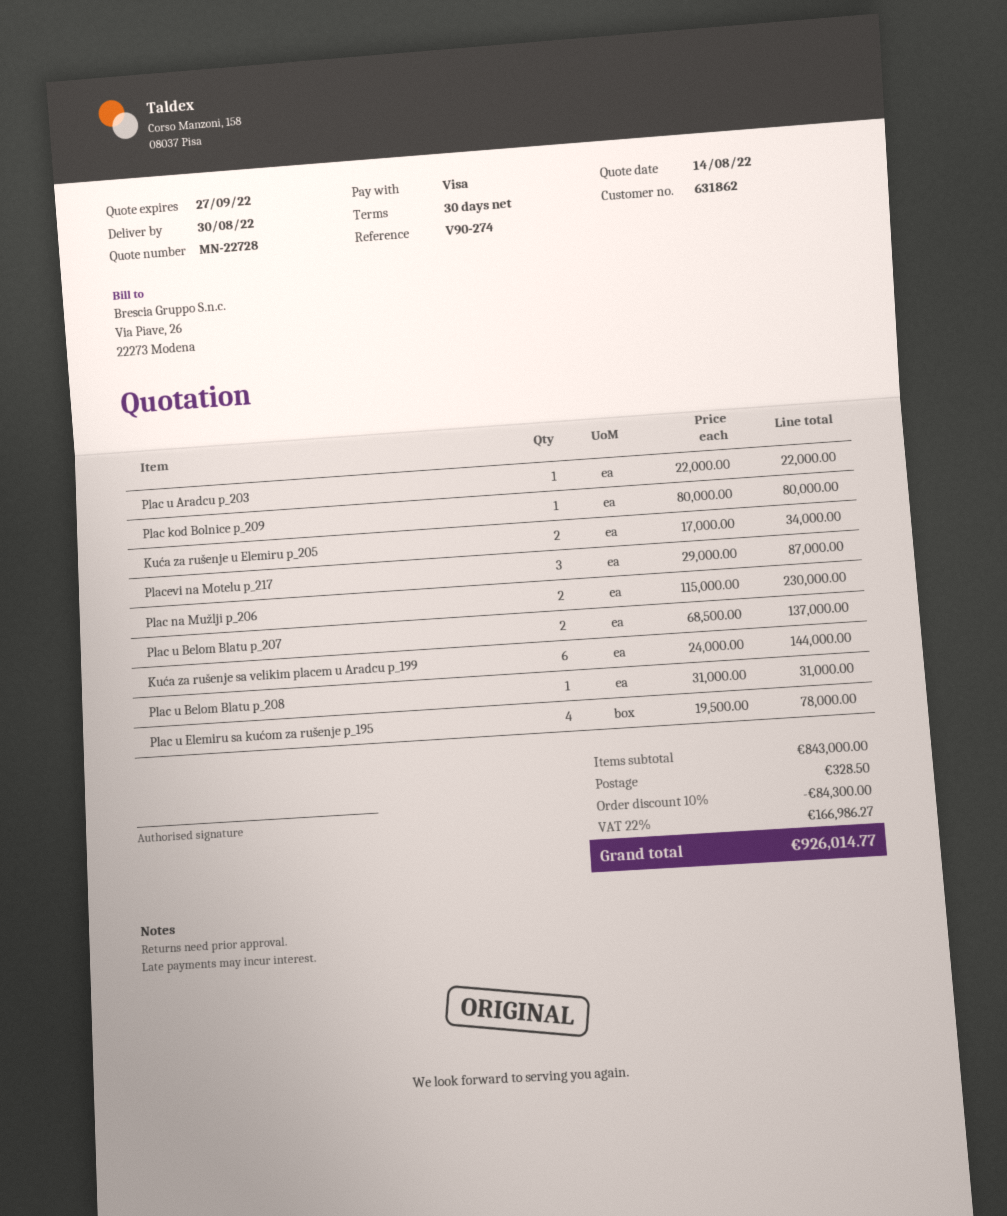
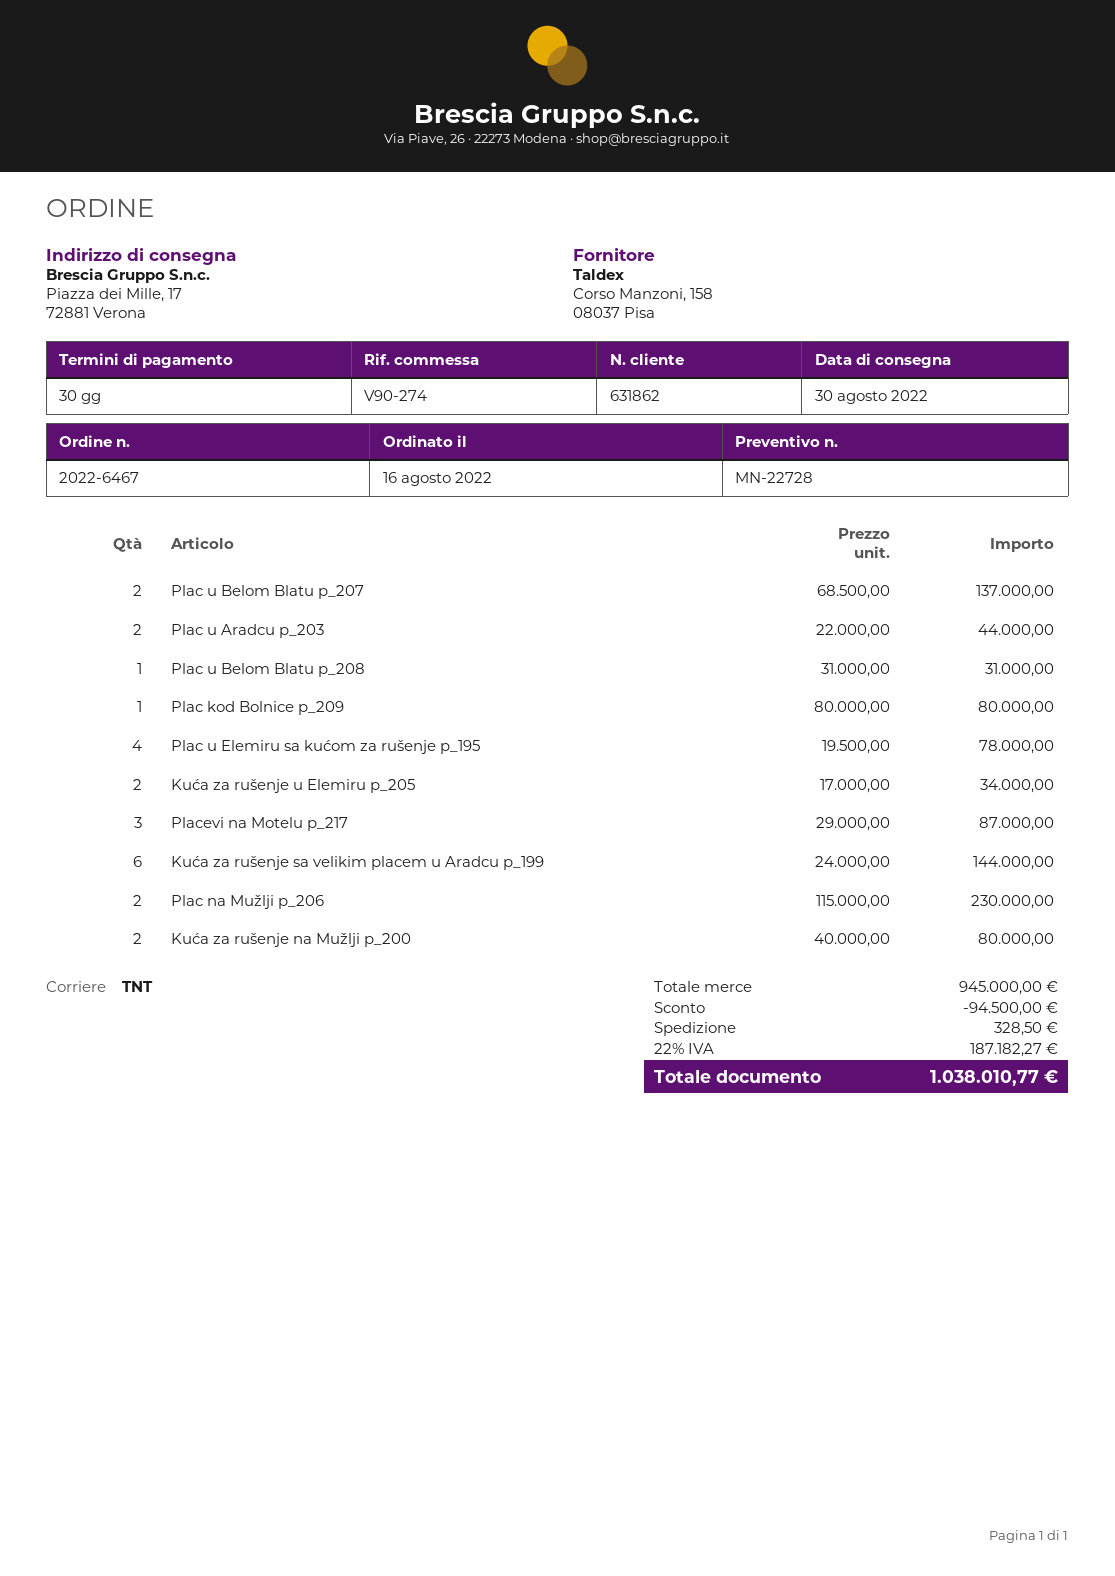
Plac u Aradcu p_203: 1 x 22000.00 = 22000.00 -> 2 x 22000.00 = 44000.00
Kuća za rušenje na Mužlji p_200: none -> 2 x 40000.00 = 80000.00
subtotal: 843000.00 -> 945000.00
discount: 84300.00 -> 94500.00
tax: 22% = 166986.27 -> 22% = 187182.27
total: 926014.77 -> 1038010.77

